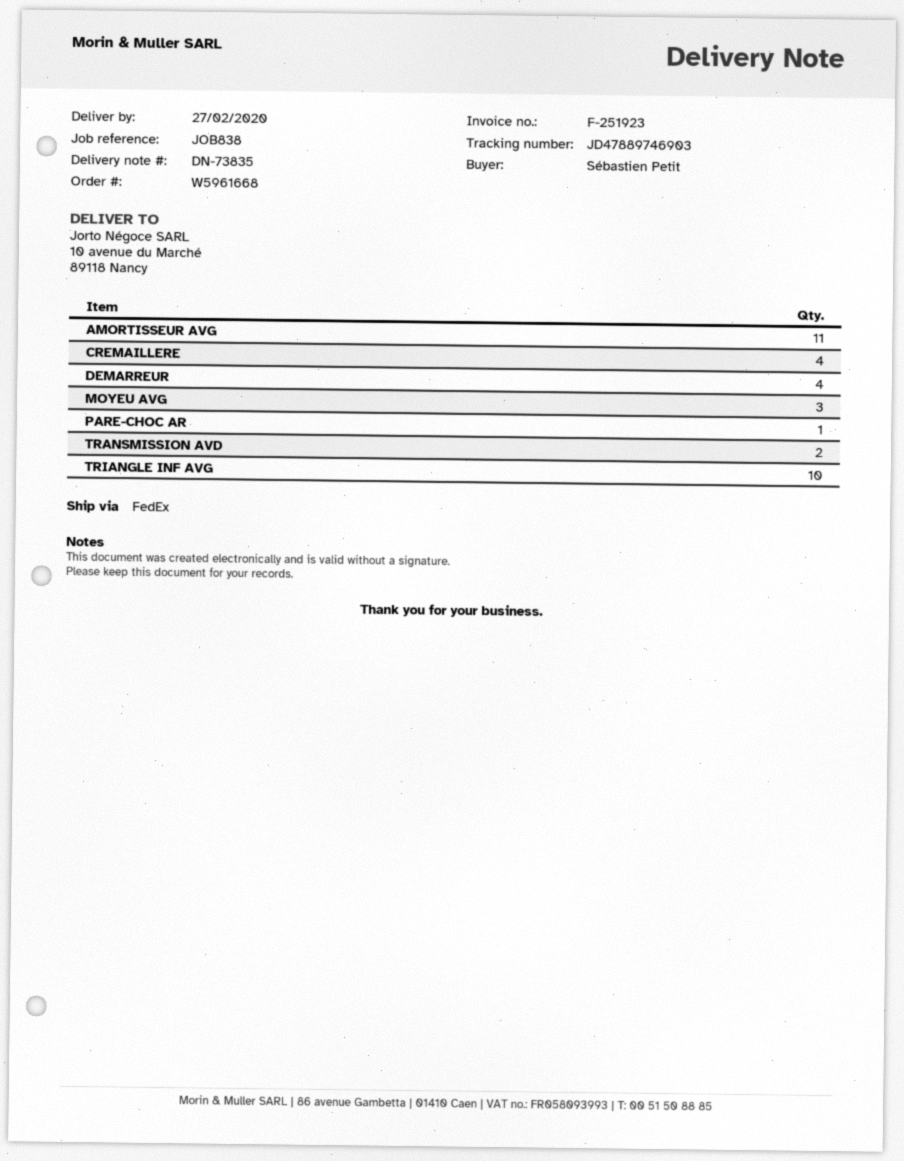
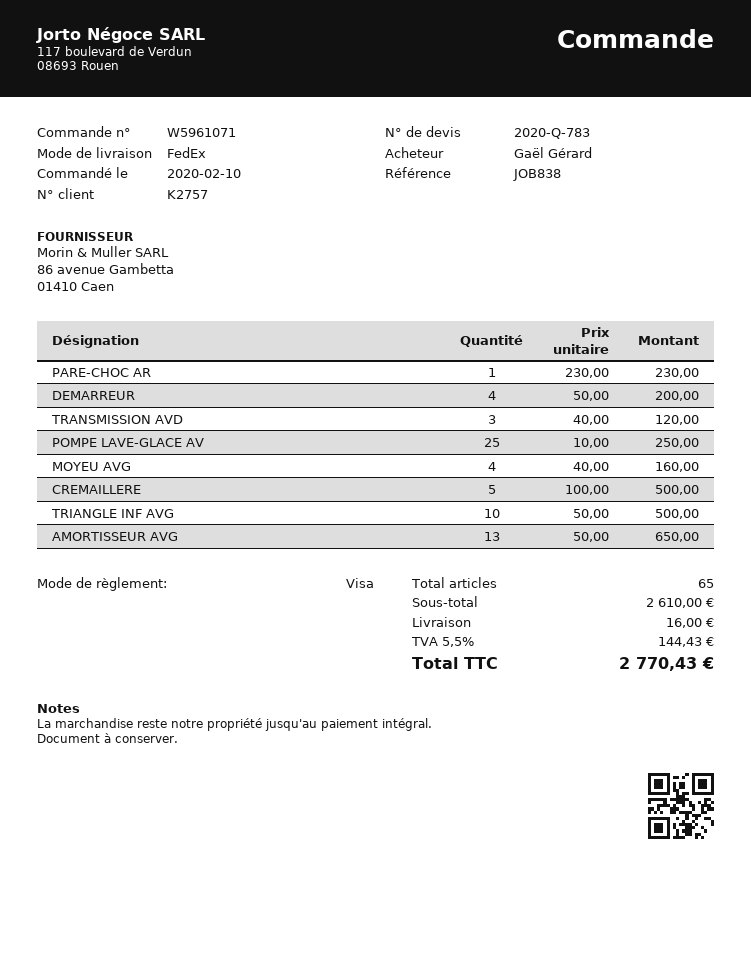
order number: W5961668 -> W5961071
ordered by: Sébastien Petit -> Gaël Gérard
AMORTISSEUR AVG: 11 -> 13
CREMAILLERE: 4 -> 5
MOYEU AVG: 3 -> 4
TRANSMISSION AVD: 2 -> 3
POMPE LAVE-GLACE AV: none -> 25

